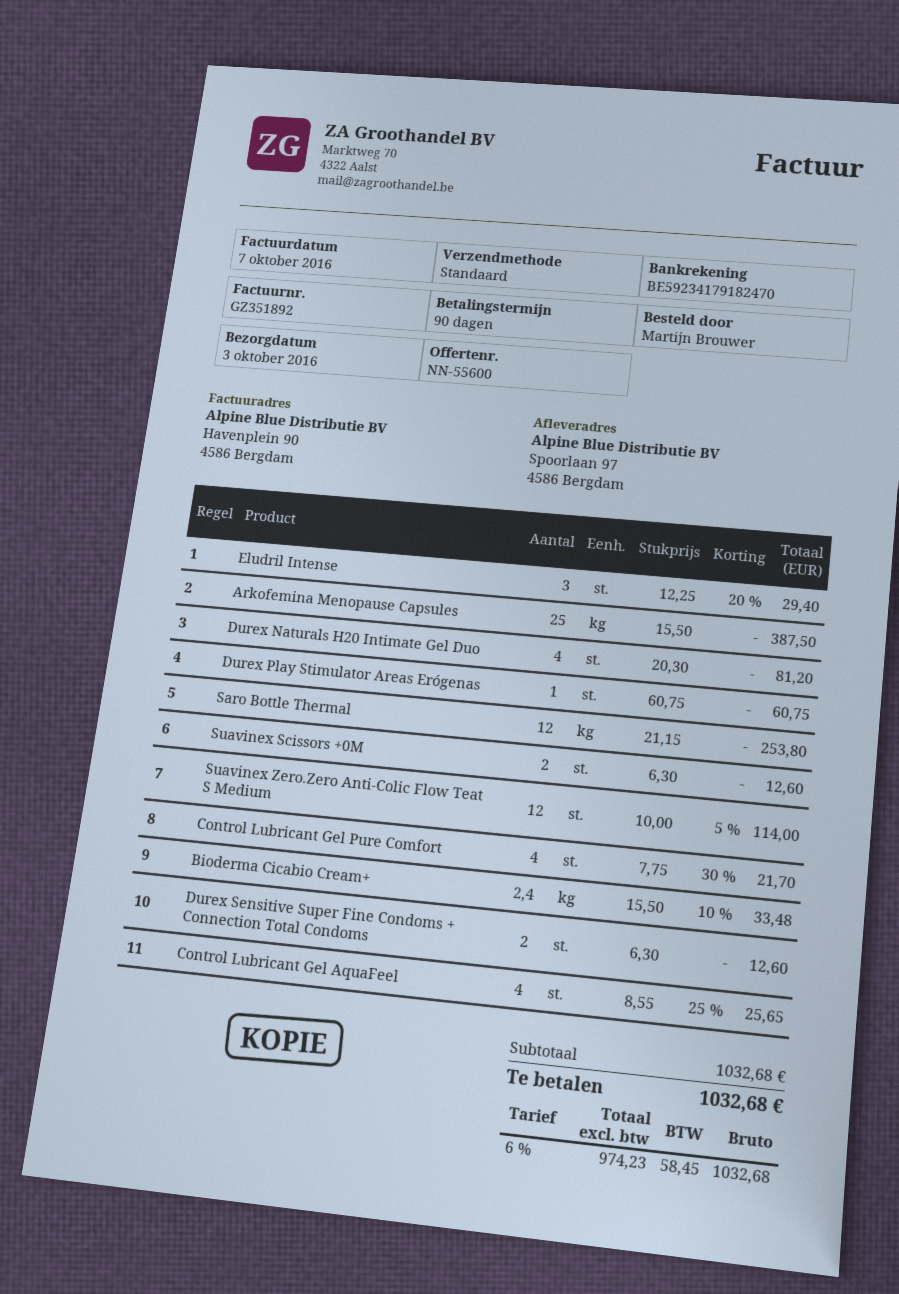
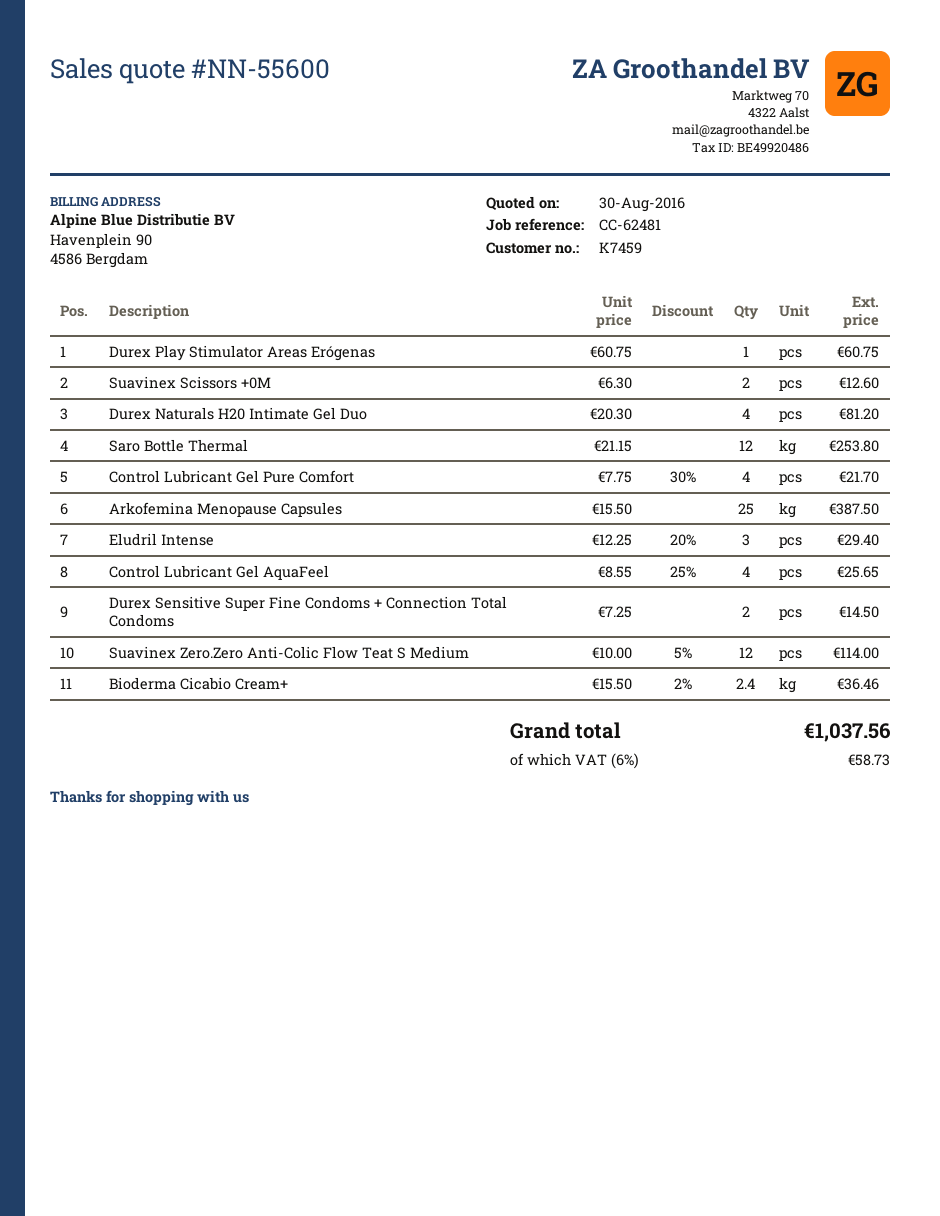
Bioderma Cicabio Cream+: 2.4 x 15.50 - 10% = 33.48 -> 2.4 x 15.50 - 2% = 36.46
Durex Sensitive Super Fine Condoms + Connection Total Condoms: 2 x 6.30 = 12.60 -> 2 x 7.25 = 14.50
tax: 6% = 58.45 -> 6% = 58.73
total: 1032.68 -> 1037.56

